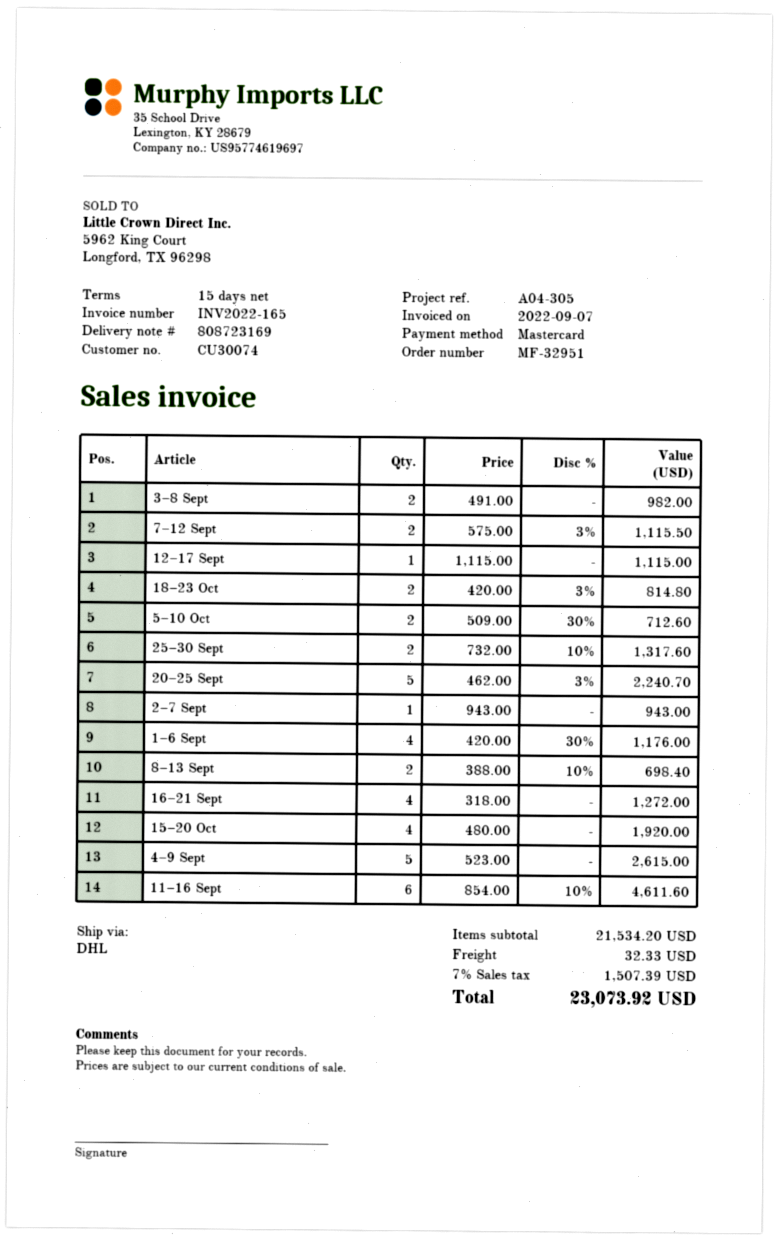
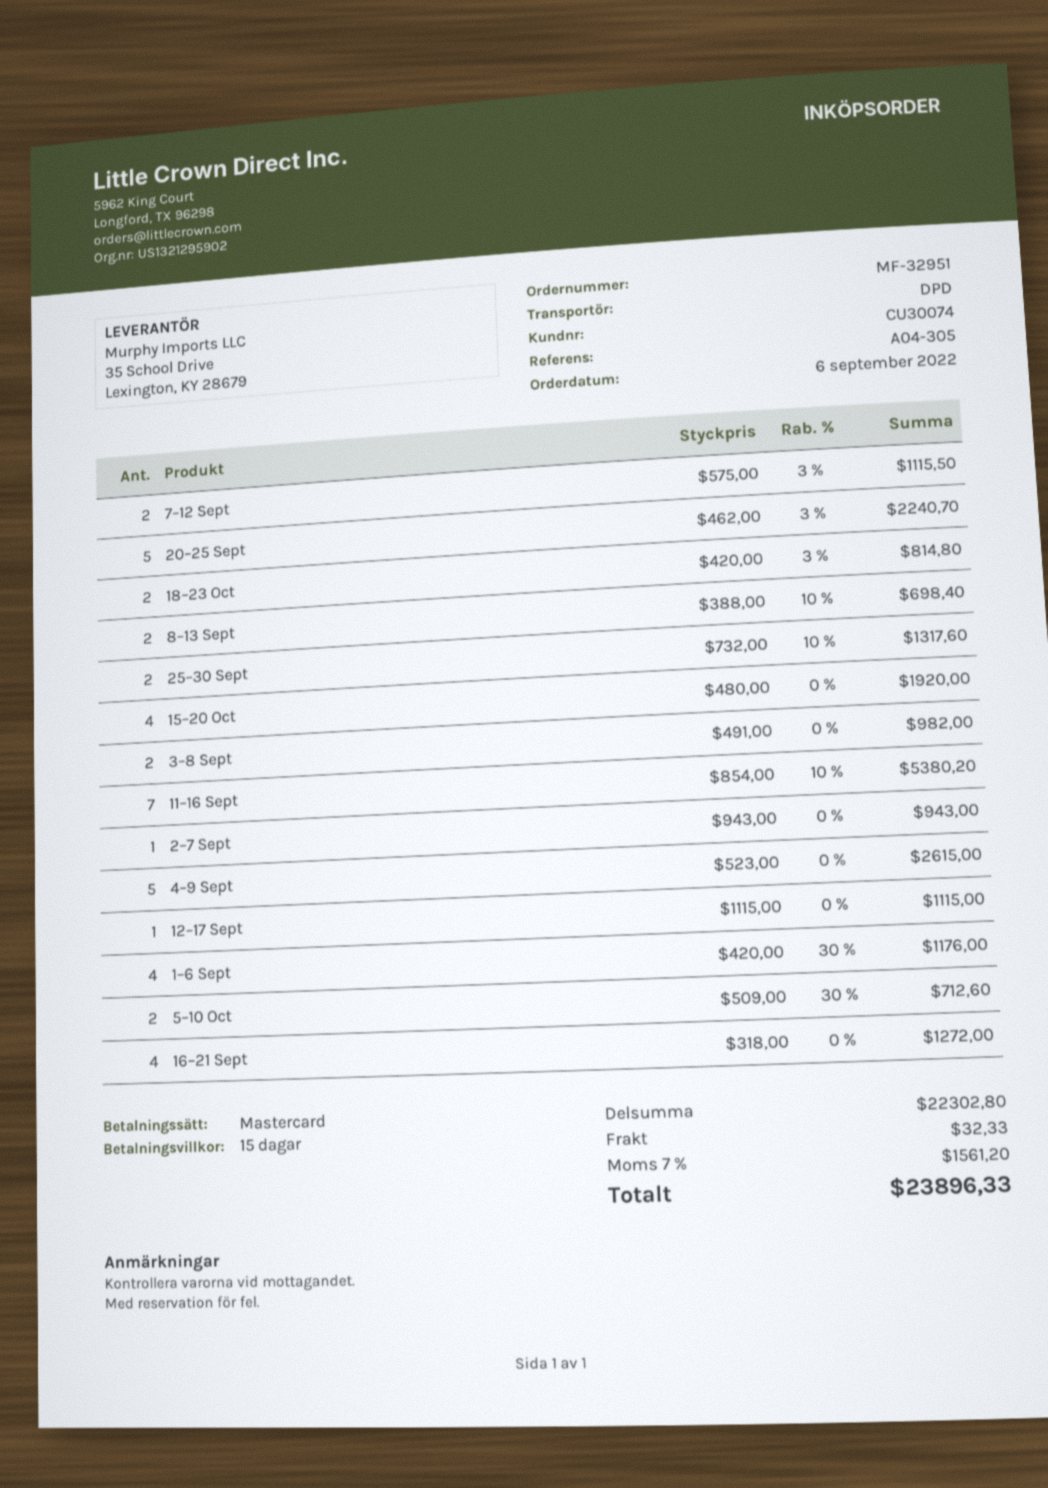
shipping method: DHL -> DPD
11–16 Sept: 6 x 854.00 - 10% = 4611.60 -> 7 x 854.00 - 10% = 5380.20
subtotal: 21534.20 -> 22302.80
tax: 7% = 1507.39 -> 7% = 1561.20
total: 23073.92 -> 23896.33

